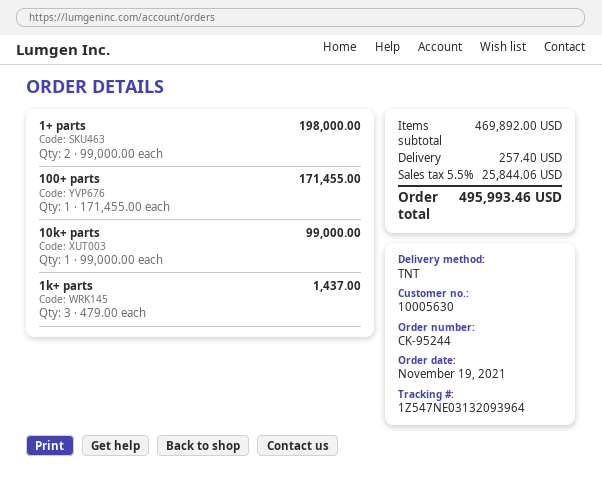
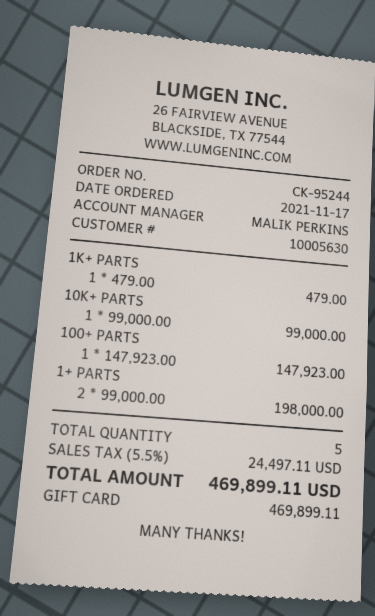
order date: 2021-11-19 -> 2021-11-17
100+ parts: 1 x 171455.00 = 171455.00 -> 1 x 147923.00 = 147923.00
1k+ parts: 3 x 479.00 = 1437.00 -> 1 x 479.00 = 479.00
shipping: 257.40 -> none
tax: 5.5% = 25844.06 -> 5.5% = 24497.11
total: 495993.46 -> 469899.11

